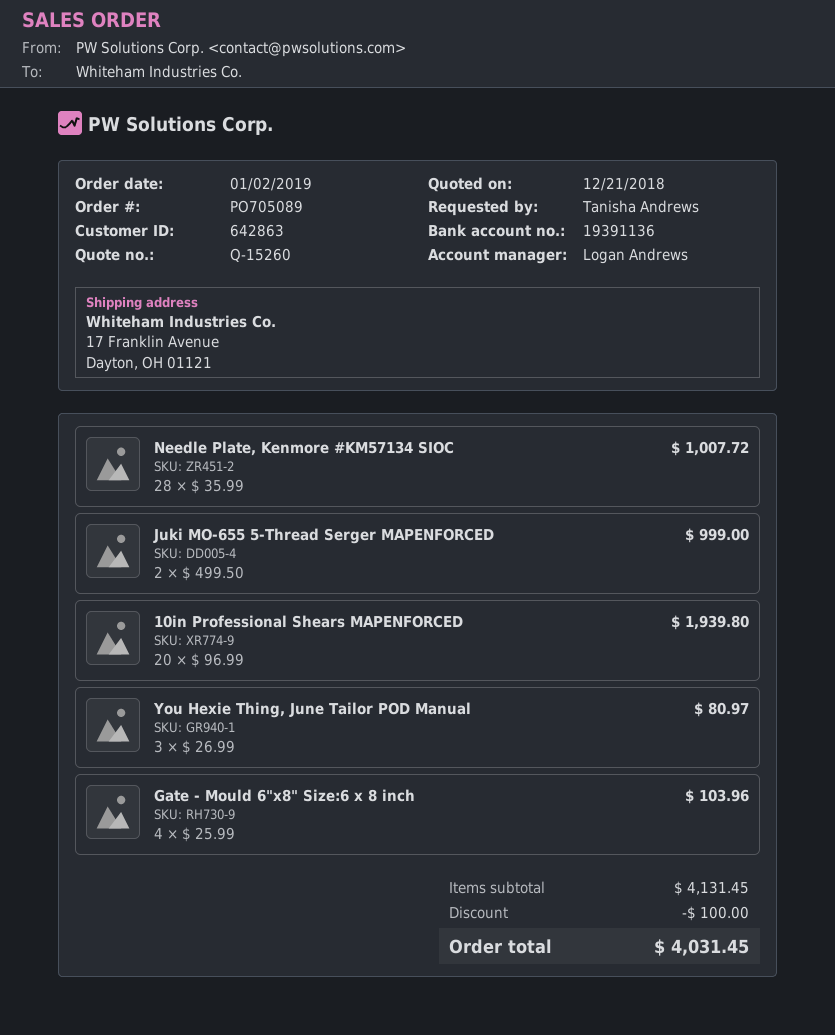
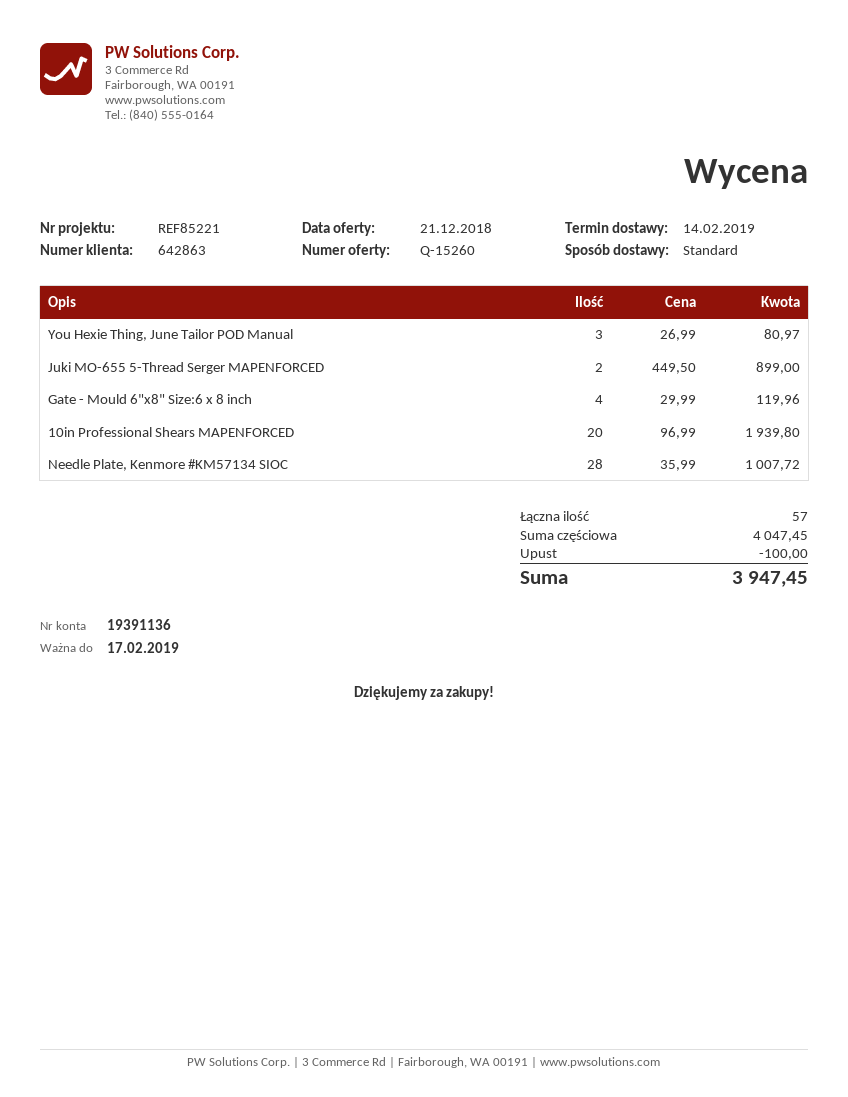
Juki MO-655 5-Thread Serger MAPENFORCED: 2 x 499.50 = 999.00 -> 2 x 449.50 = 899.00
Gate - Mould 6"x8" Size:6 x 8 inch: 4 x 25.99 = 103.96 -> 4 x 29.99 = 119.96
subtotal: 4131.45 -> 4047.45
total: 4031.45 -> 3947.45

